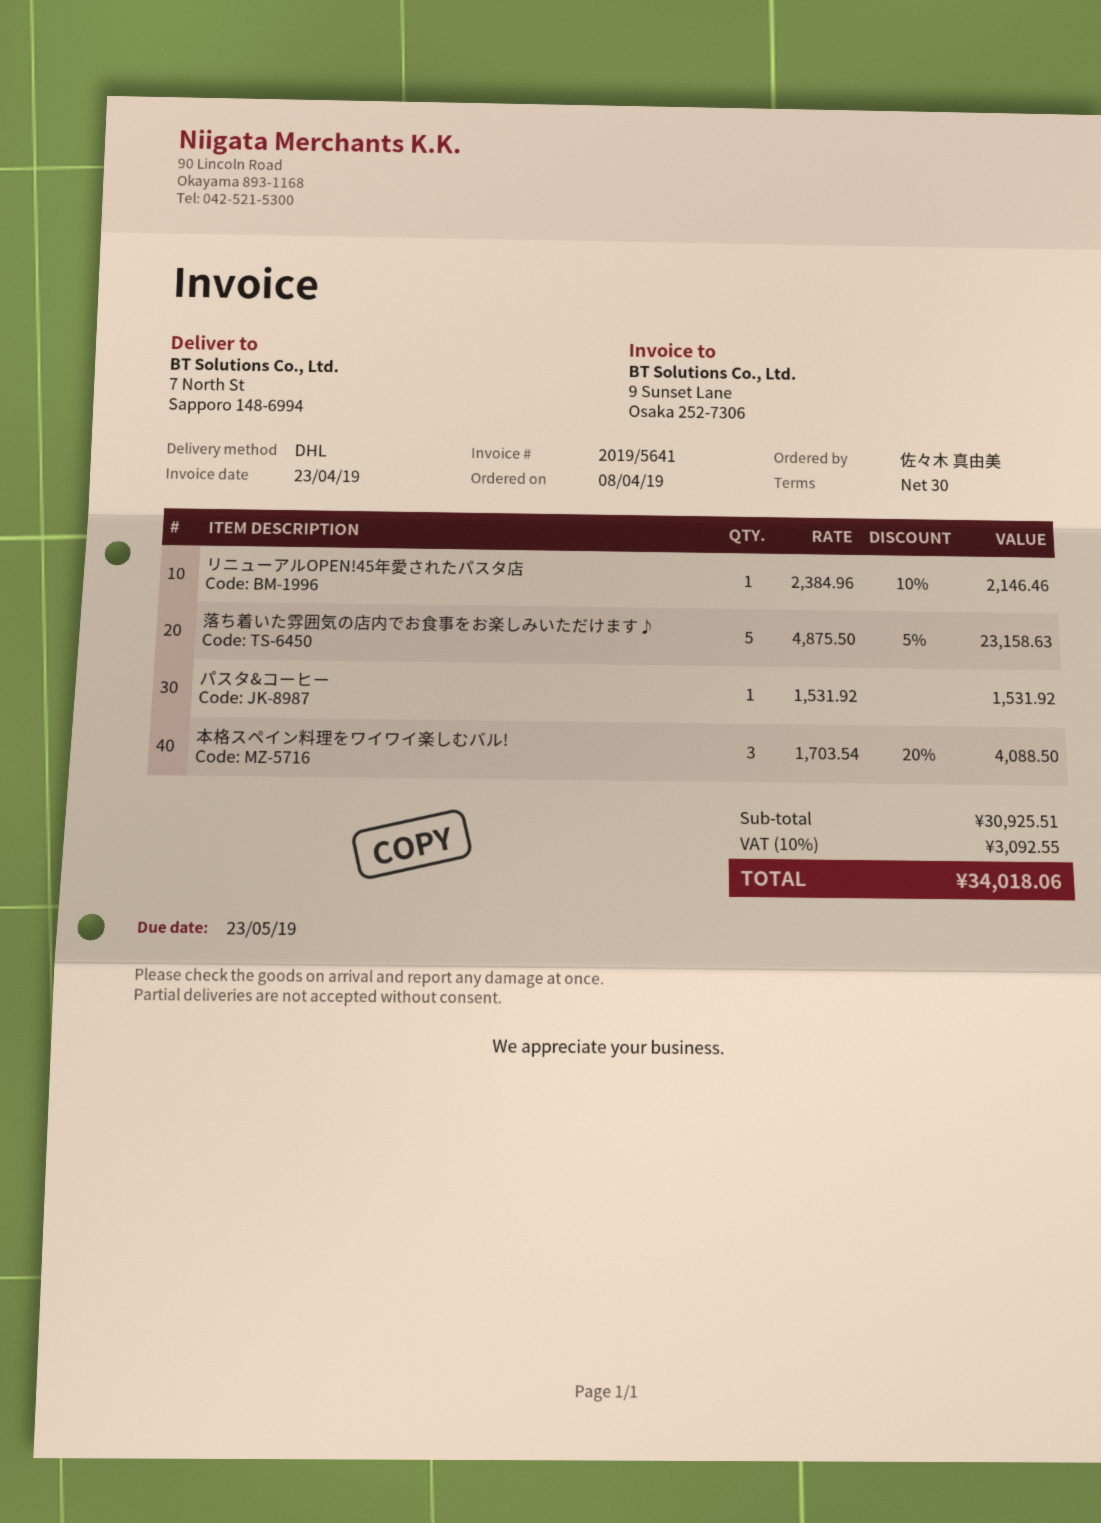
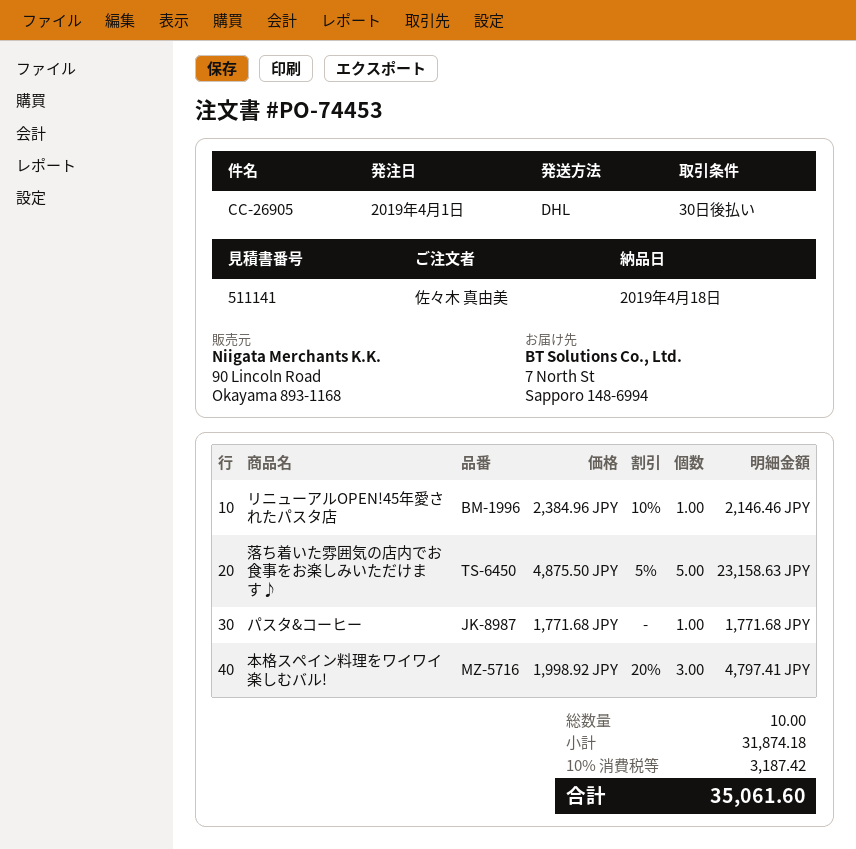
order date: 2019-04-08 -> 2019-04-01
パスタ&コーヒー: 1 x 1531.92 = 1531.92 -> 1 x 1771.68 = 1771.68
本格スペイン料理をワイワイ楽しむバル!: 3 x 1703.54 - 20% = 4088.50 -> 3 x 1998.92 - 20% = 4797.41
subtotal: 30925.51 -> 31874.18
tax: 10% = 3092.55 -> 10% = 3187.42
total: 34018.06 -> 35061.60

